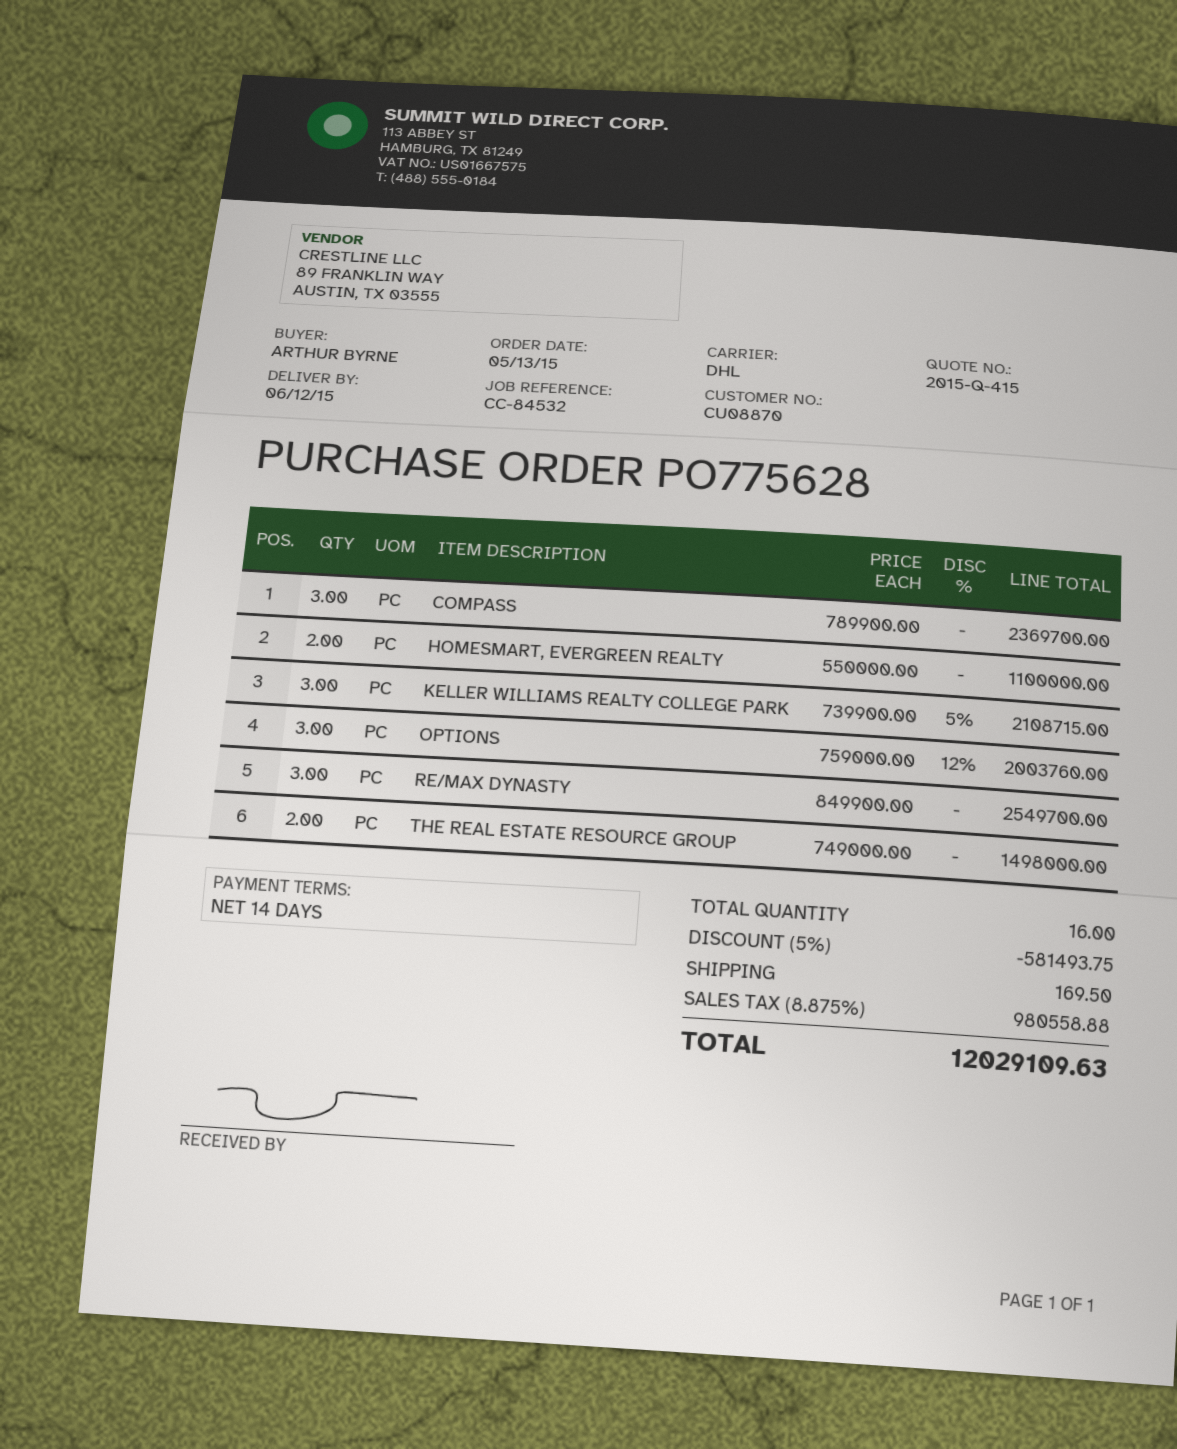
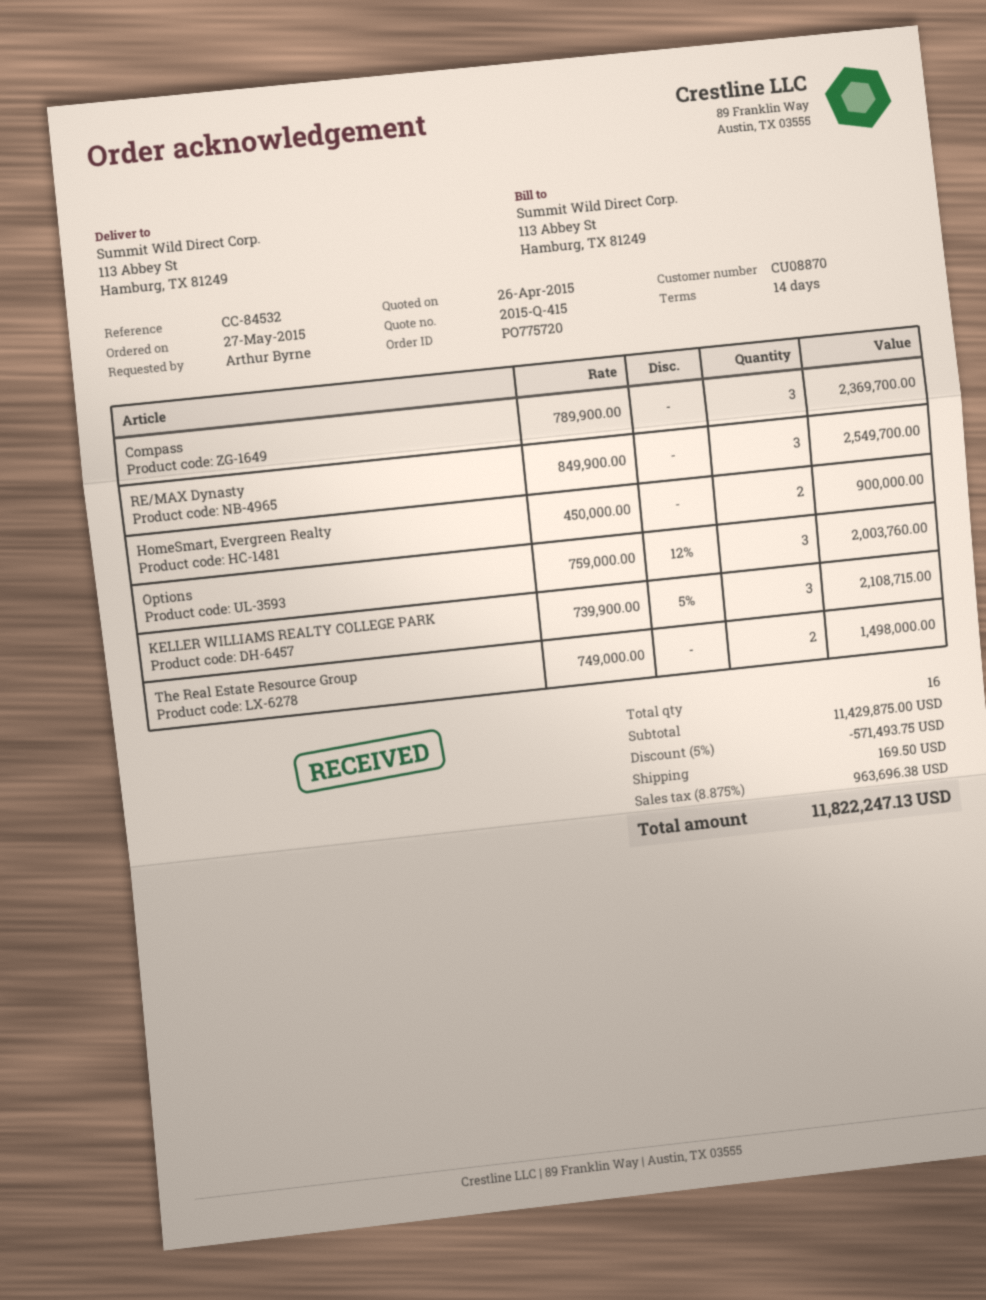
order number: PO775628 -> PO775720
order date: 2015-05-13 -> 2015-05-27
HOMESMART, EVERGREEN REALTY: 2 x 550000.00 = 1100000.00 -> 2 x 450000.00 = 900000.00
discount: 5% = 581493.75 -> 5% = 571493.75
tax: 8.875% = 980558.88 -> 8.875% = 963696.38
total: 12029109.63 -> 11822247.13

